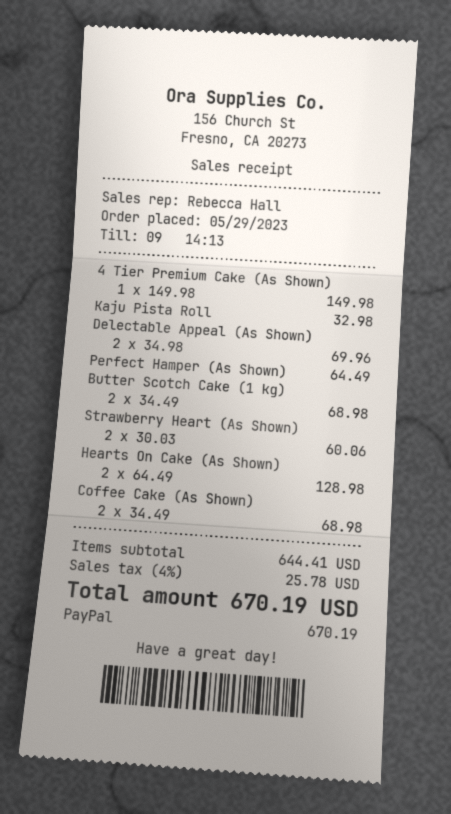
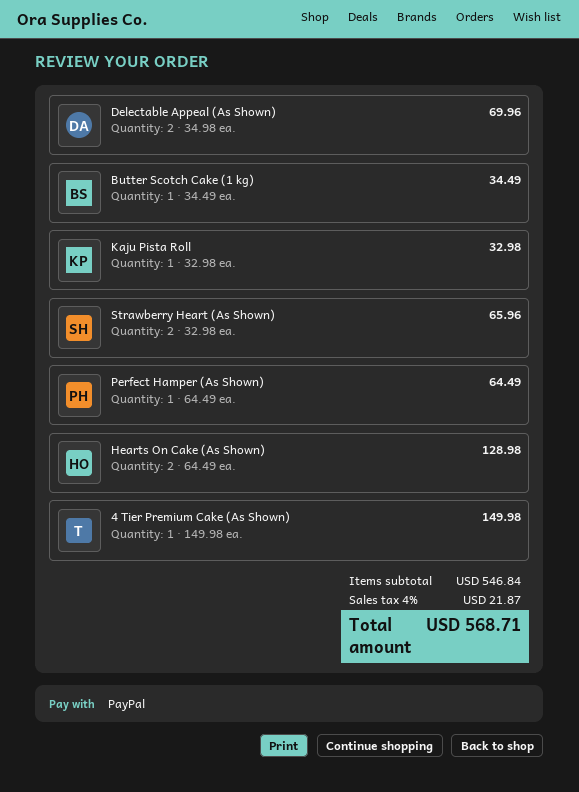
Butter Scotch Cake (1 kg): 2 x 34.49 = 68.98 -> 1 x 34.49 = 34.49
Strawberry Heart (As Shown): 2 x 30.03 = 60.06 -> 2 x 32.98 = 65.96
Coffee Cake (As Shown): 2 x 34.49 = 68.98 -> none
subtotal: 644.41 -> 546.84
tax: 4% = 25.78 -> 4% = 21.87
total: 670.19 -> 568.71

